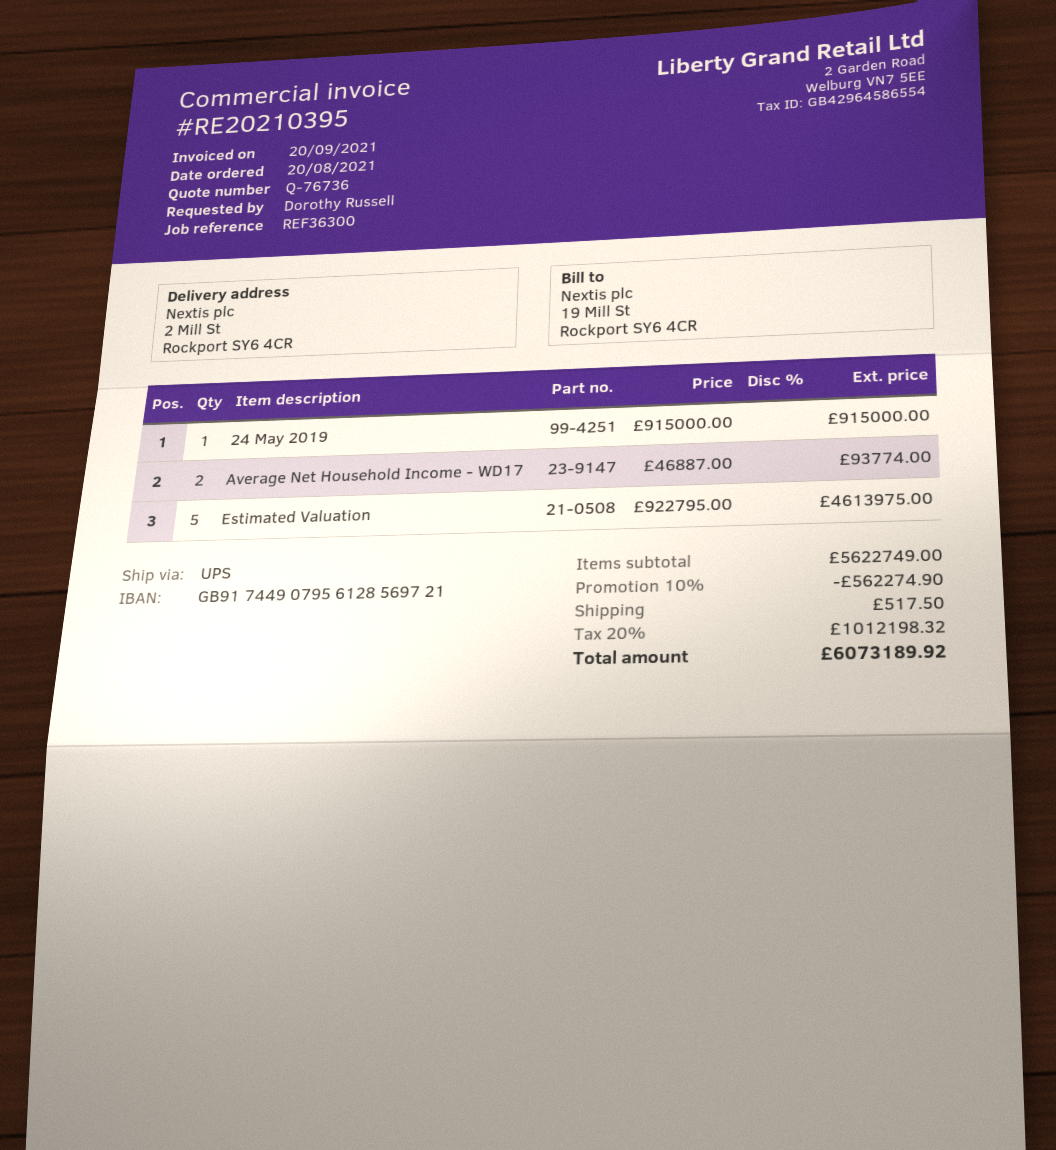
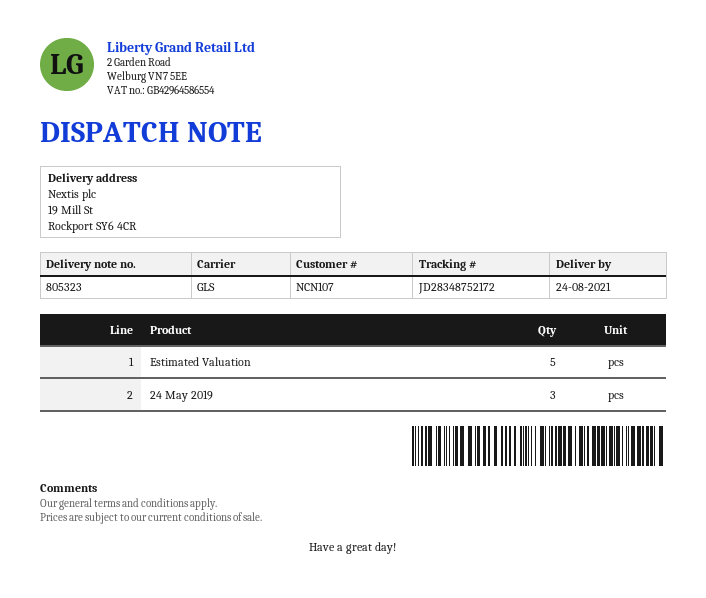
shipping method: UPS -> GLS
ship to: 2 Mill St, Rockport SY6 4CR -> 19 Mill St, Rockport SY6 4CR
24 May 2019: 1 -> 3
Average Net Household Income - WD17: 2 -> none

